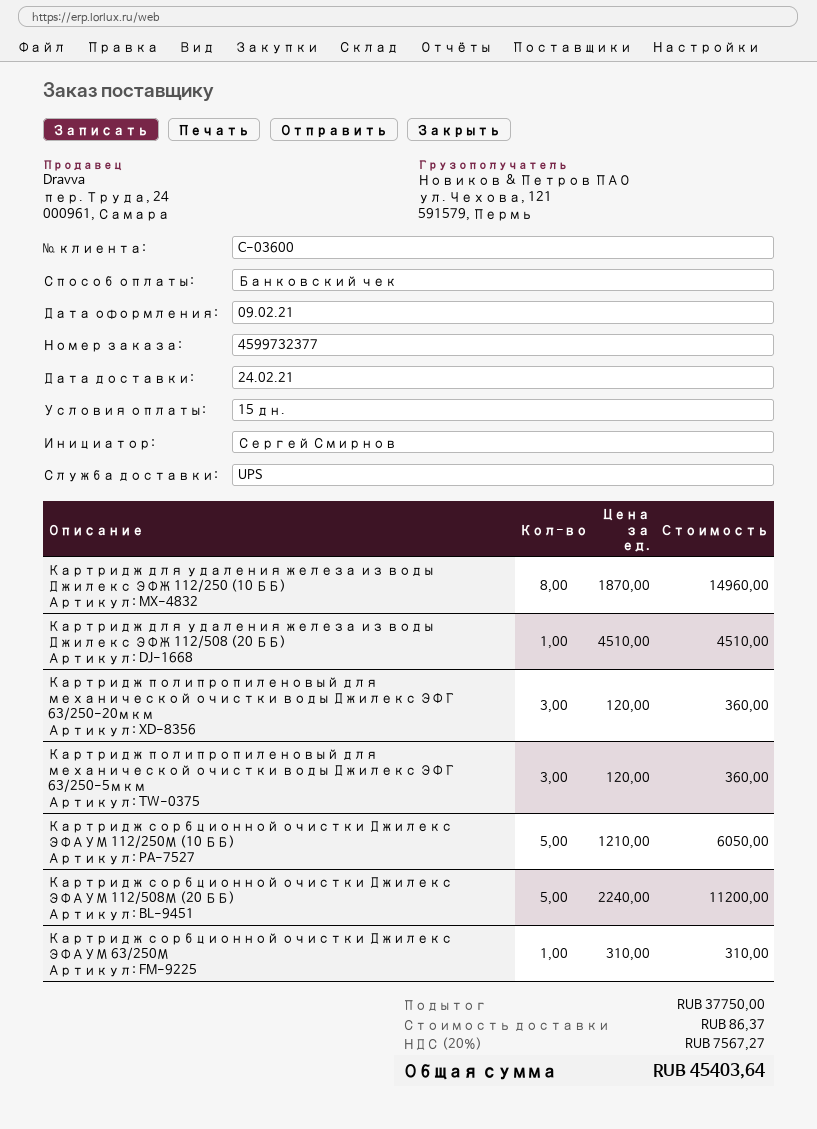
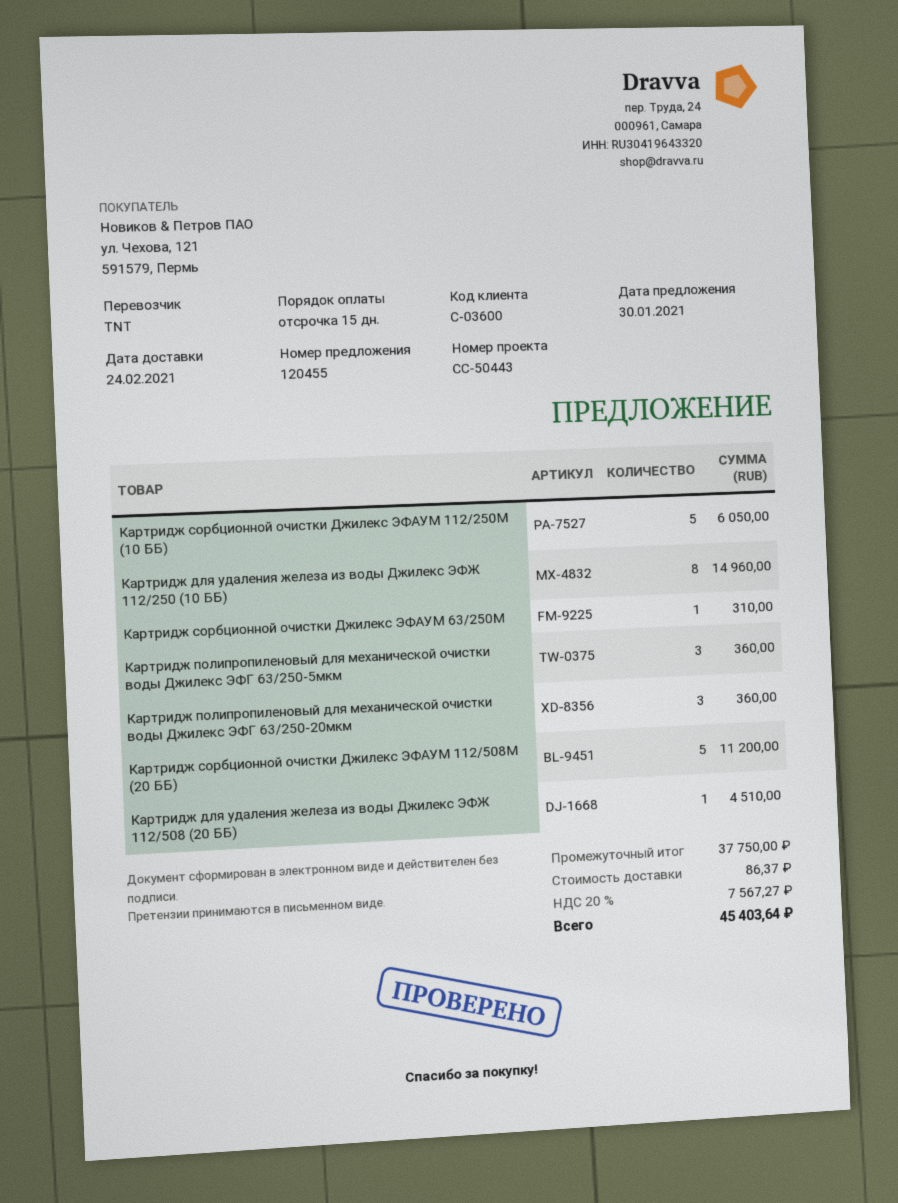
shipping method: UPS -> TNT

